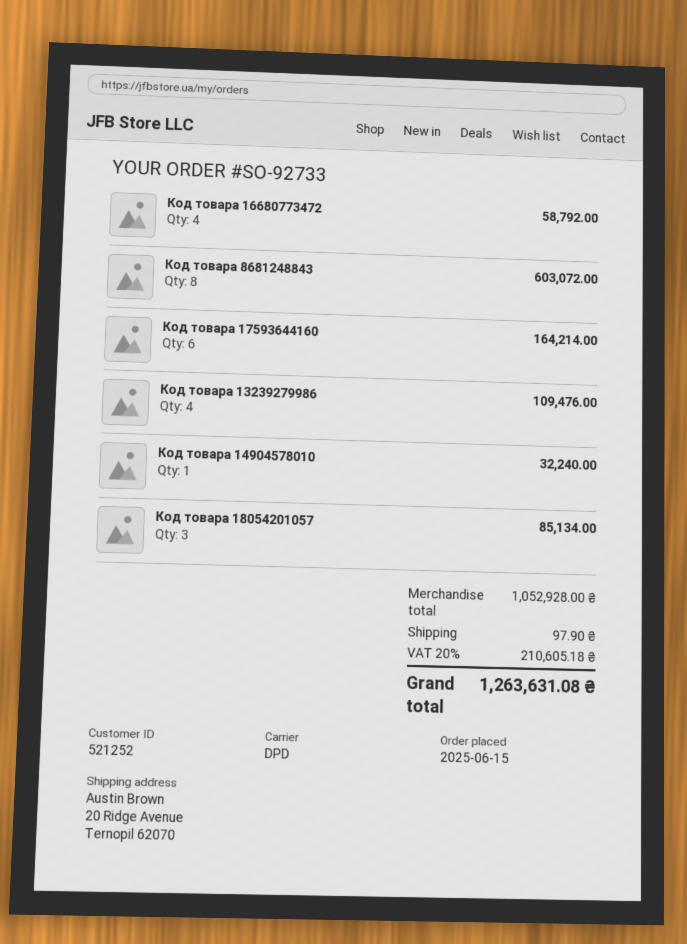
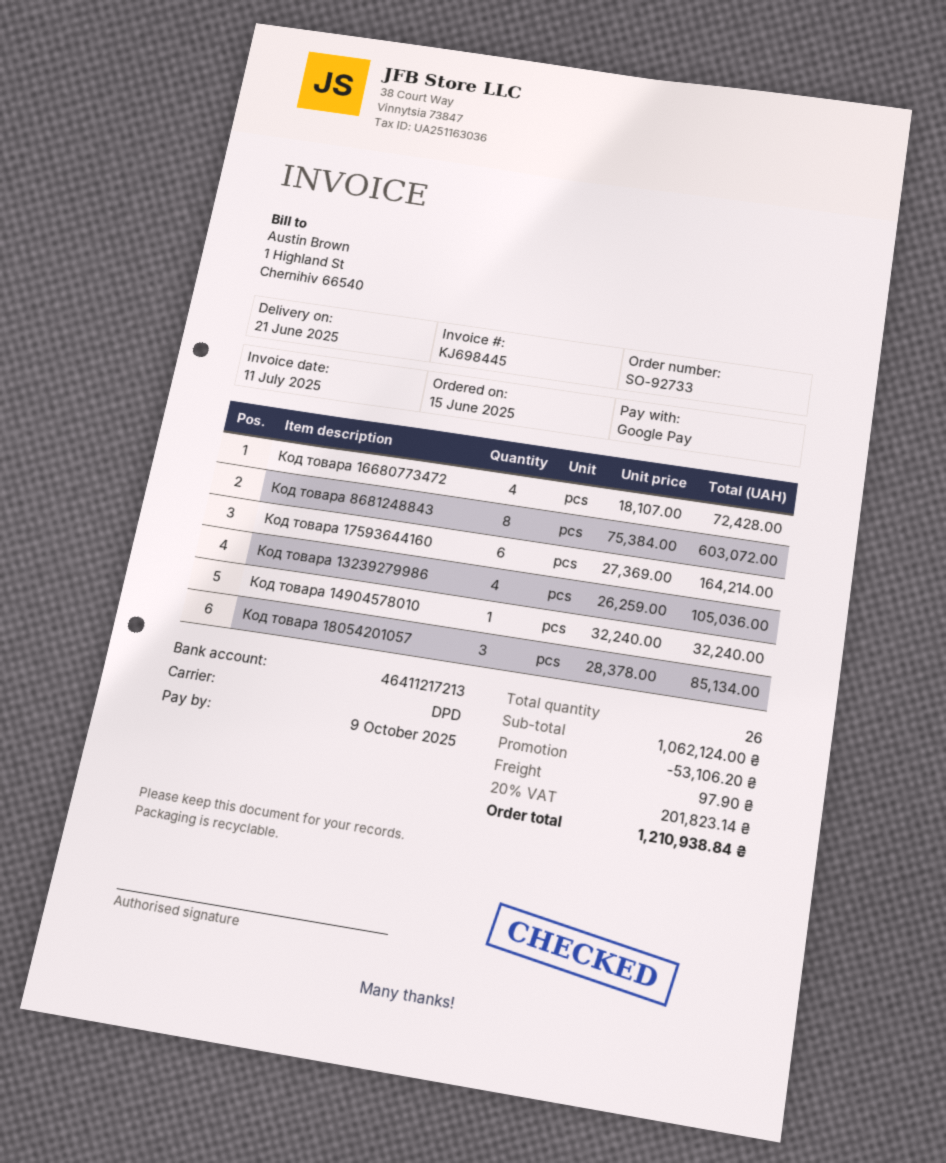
Код товара 16680773472: 4 for 58792.00 -> 4 for 72428.00
Код товара 13239279986: 4 for 109476.00 -> 4 for 105036.00
subtotal: 1052928.00 -> 1062124.00
discount: none -> 53106.20
tax: 20% = 210605.18 -> 20% = 201823.14
total: 1263631.08 -> 1210938.84

